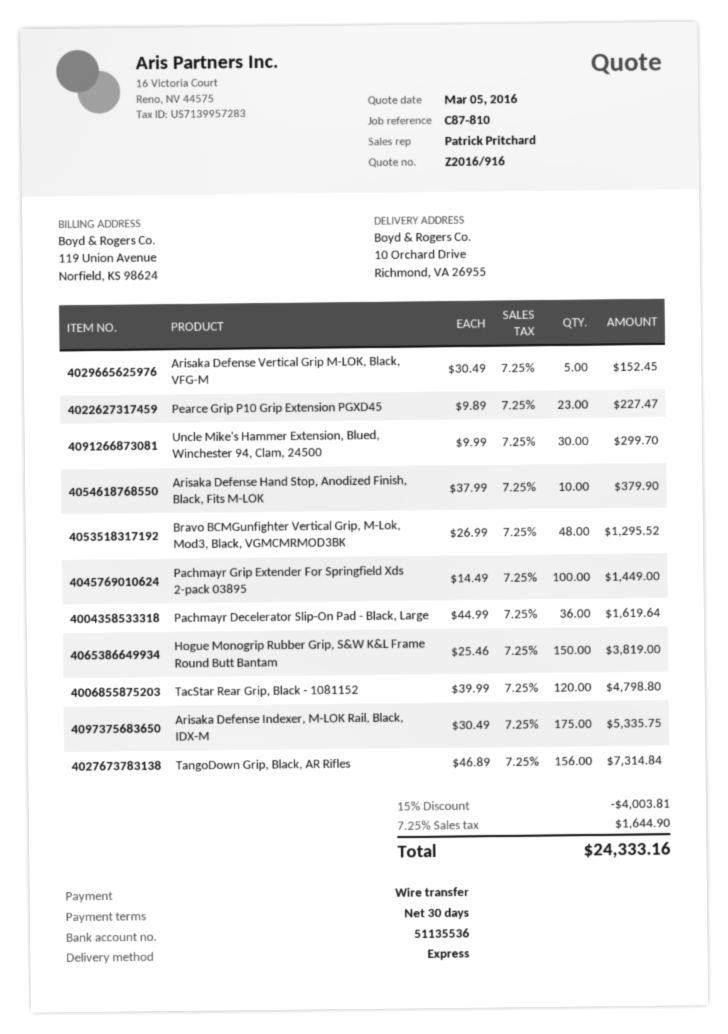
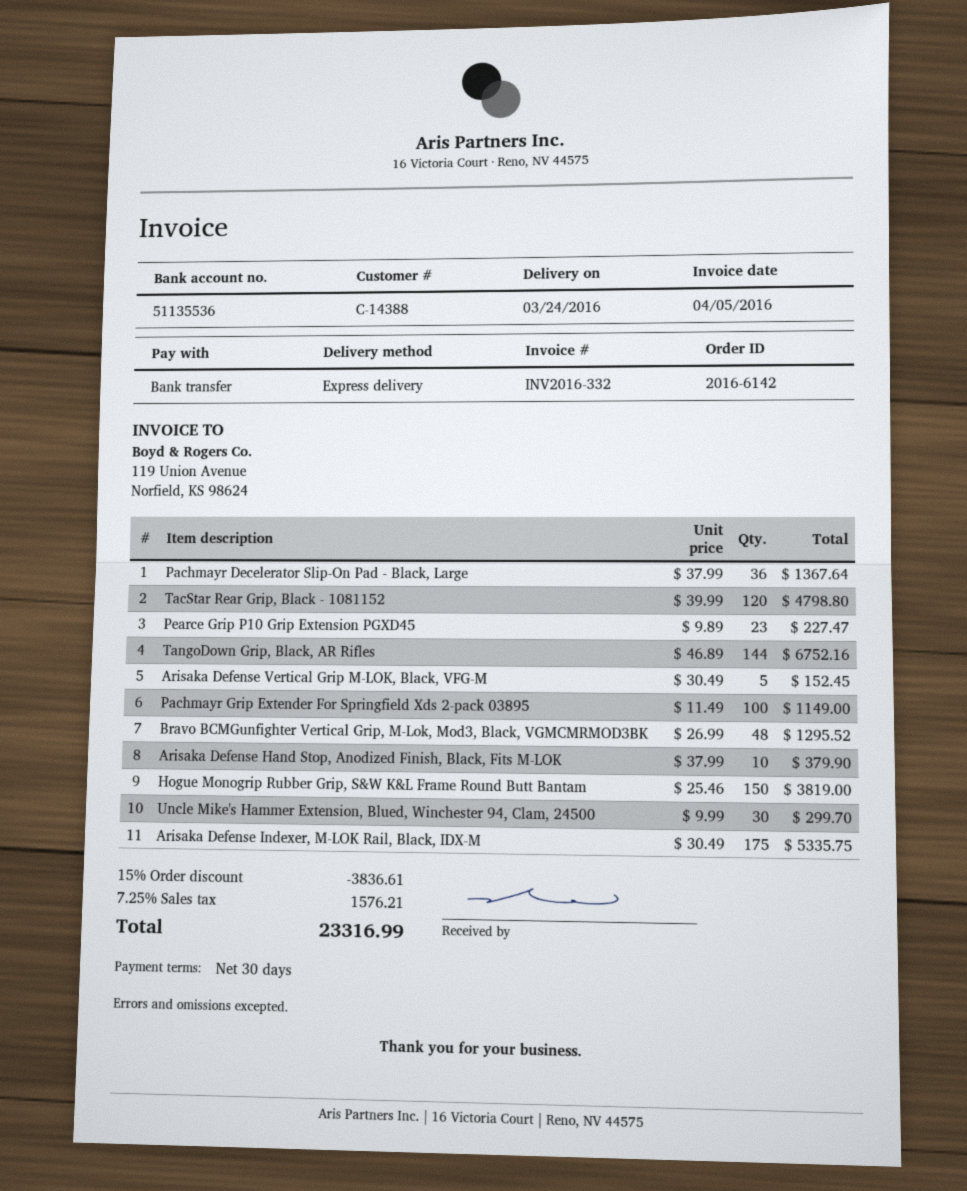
Pachmayr Grip Extender For Springfield Xds 2-pack 03895: 100 x 14.49 = 1449.00 -> 100 x 11.49 = 1149.00
Pachmayr Decelerator Slip-On Pad - Black, Large: 36 x 44.99 = 1619.64 -> 36 x 37.99 = 1367.64
TangoDown Grip, Black, AR Rifles: 156 x 46.89 = 7314.84 -> 144 x 46.89 = 6752.16
discount: 15% = 4003.81 -> 15% = 3836.61
tax: 7.25% = 1644.90 -> 7.25% = 1576.21
total: 24333.16 -> 23316.99

